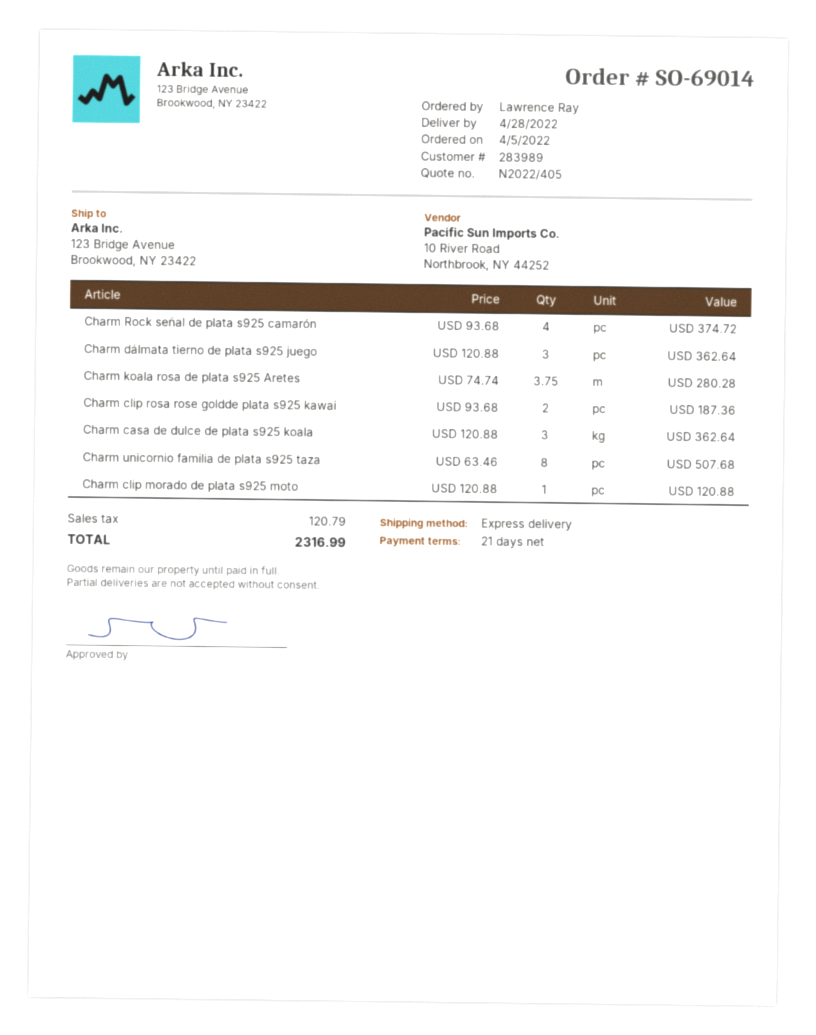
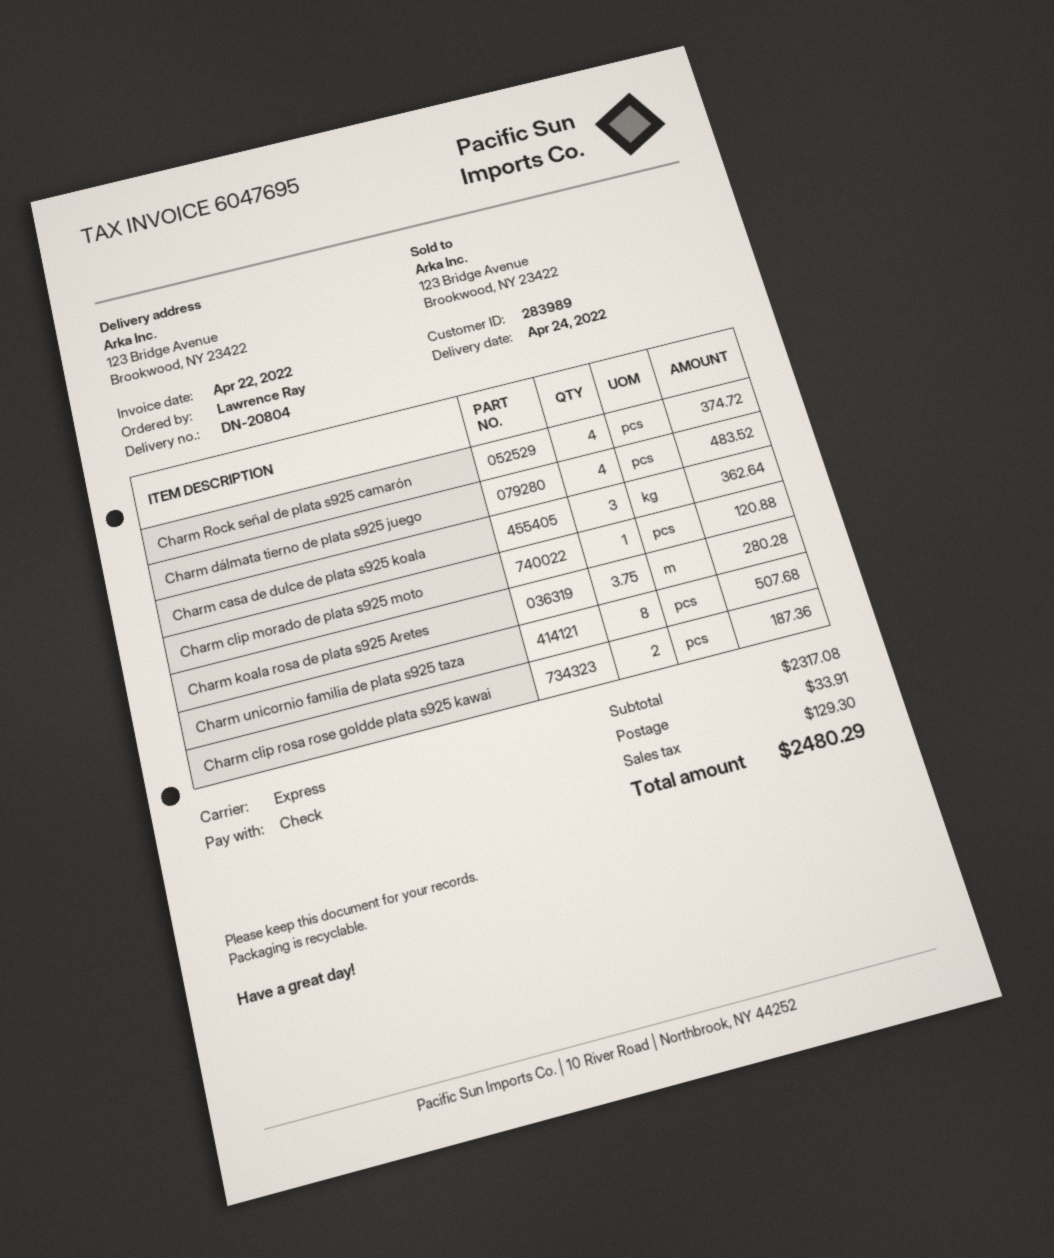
delivery date: 2022-04-28 -> 2022-04-24
Charm dálmata tierno de plata s925 juego: 3 for 362.64 -> 4 for 483.52
shipping: none -> 33.91
tax: 120.79 -> 129.30
total: 2316.99 -> 2480.29

